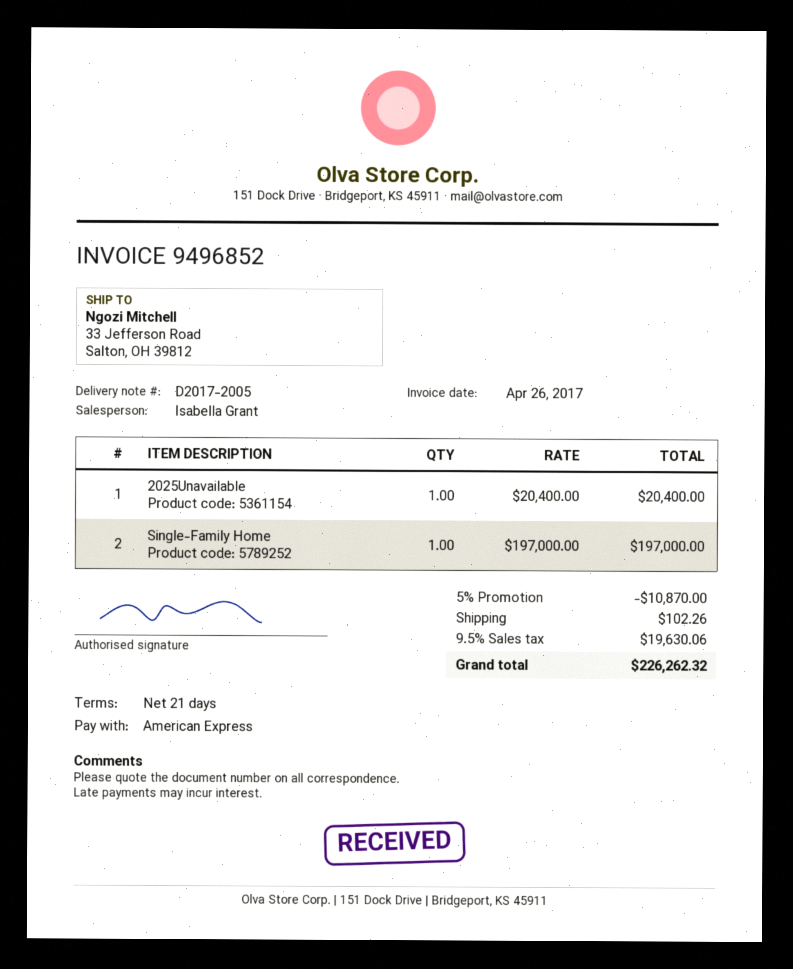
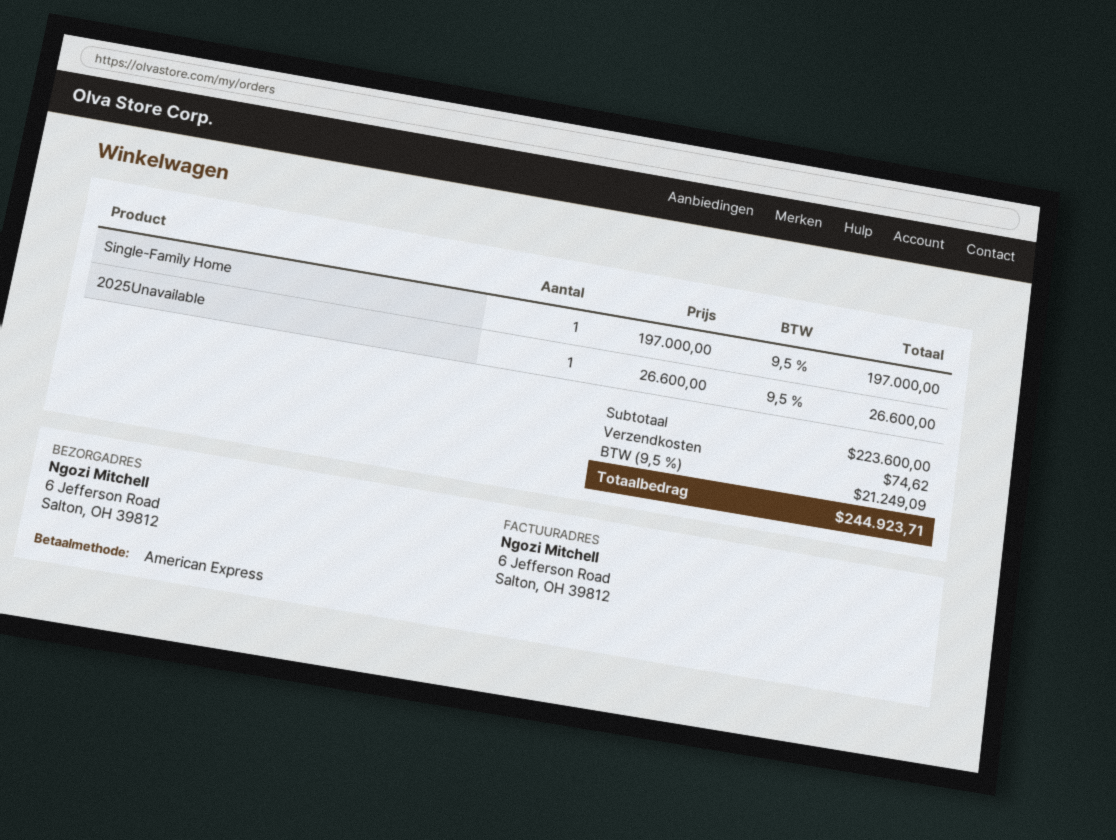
ship to: 33 Jefferson Road, Salton, OH 39812 -> 6 Jefferson Road, Salton, OH 39812
2025Unavailable: 1 x 20400.00 = 20400.00 -> 1 x 26600.00 = 26600.00
discount: 5% = 10870.00 -> none
shipping: 102.26 -> 74.62
tax: 9.5% = 19630.06 -> 9.5% = 21249.09
total: 226262.32 -> 244923.71

